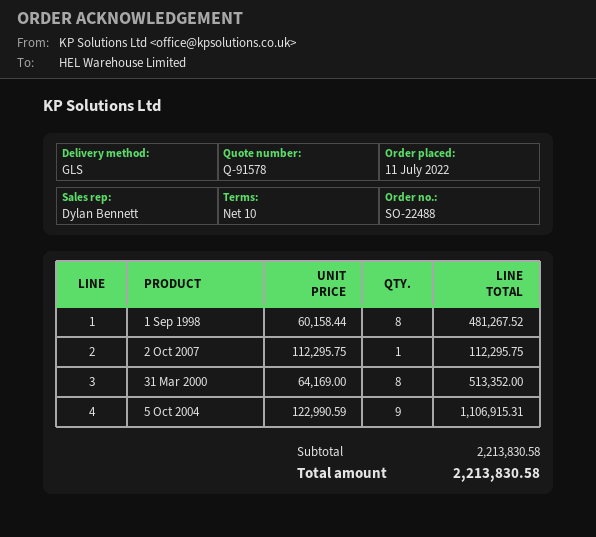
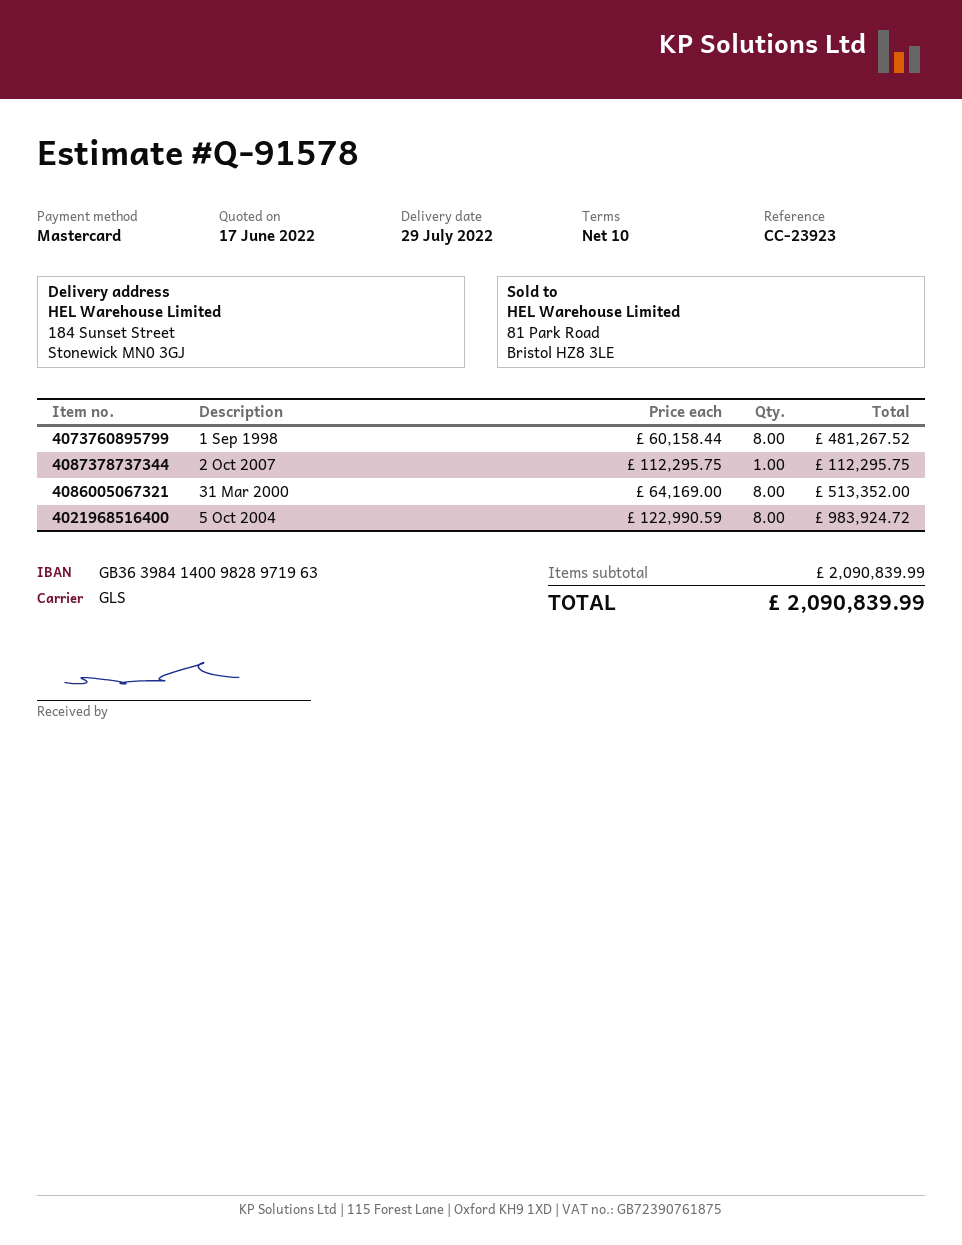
5 Oct 2004: 9 x 122990.59 = 1106915.31 -> 8 x 122990.59 = 983924.72
subtotal: 2213830.58 -> 2090839.99
total: 2213830.58 -> 2090839.99

